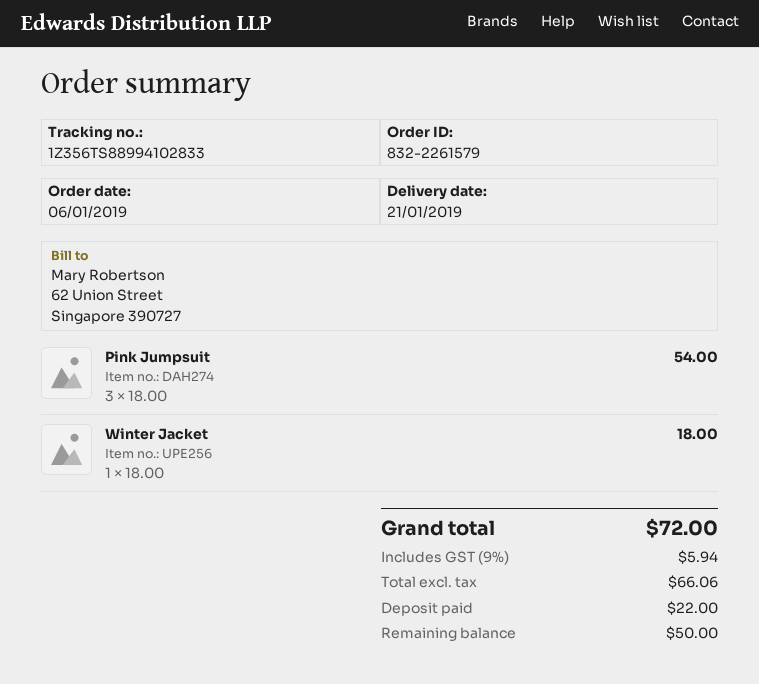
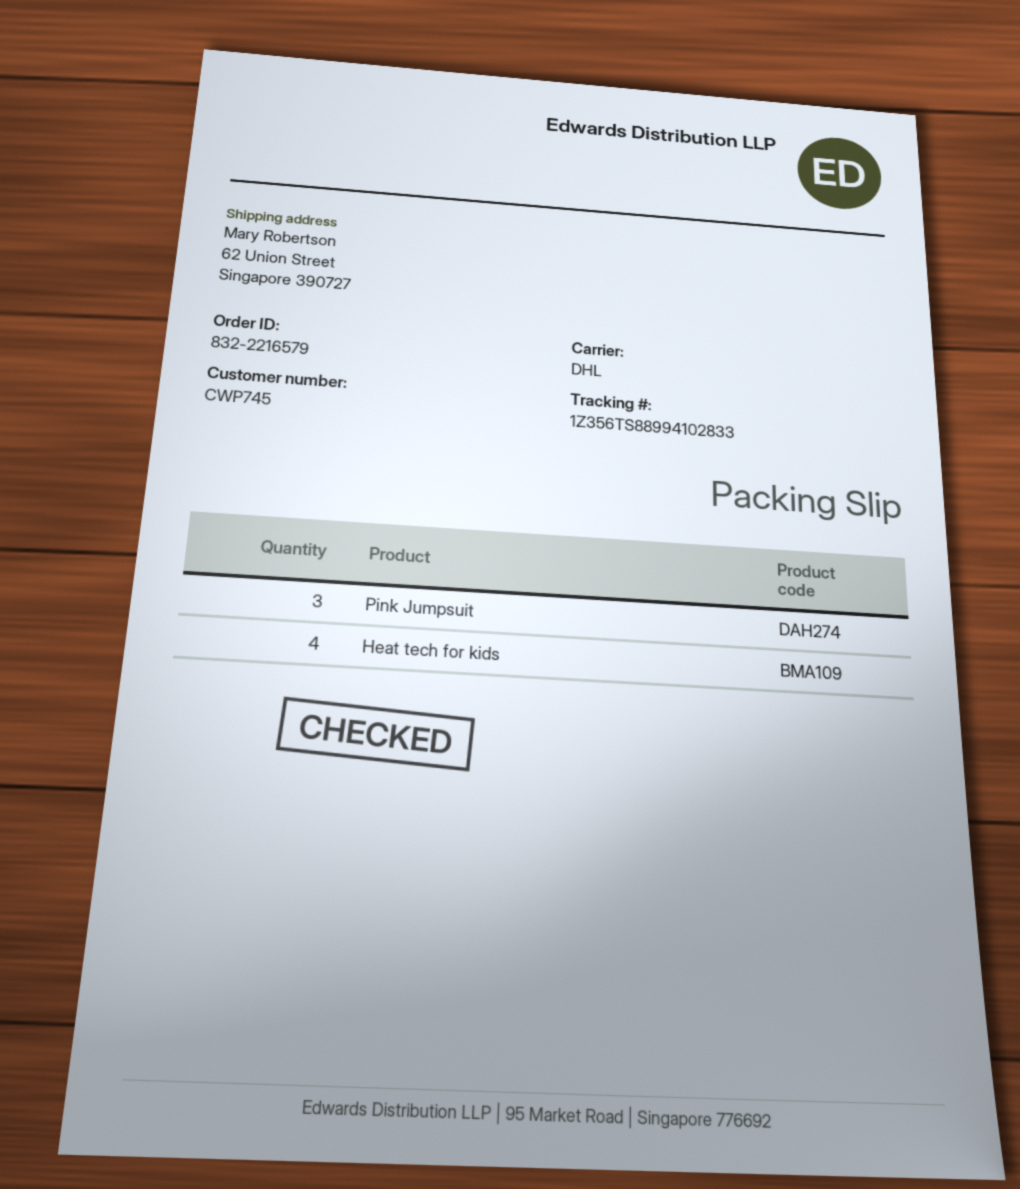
order number: 832-2261579 -> 832-2216579
Winter Jacket: 1 -> none
Heat tech for kids: none -> 4

